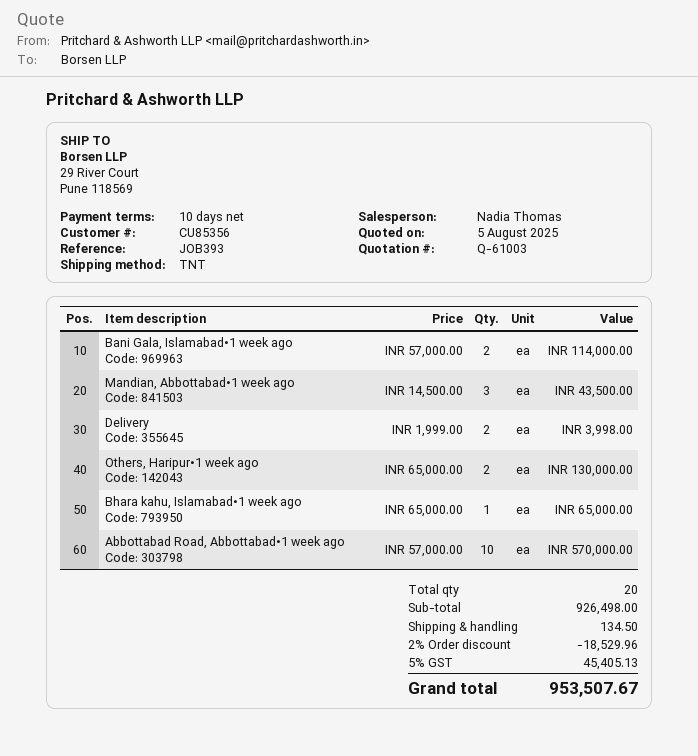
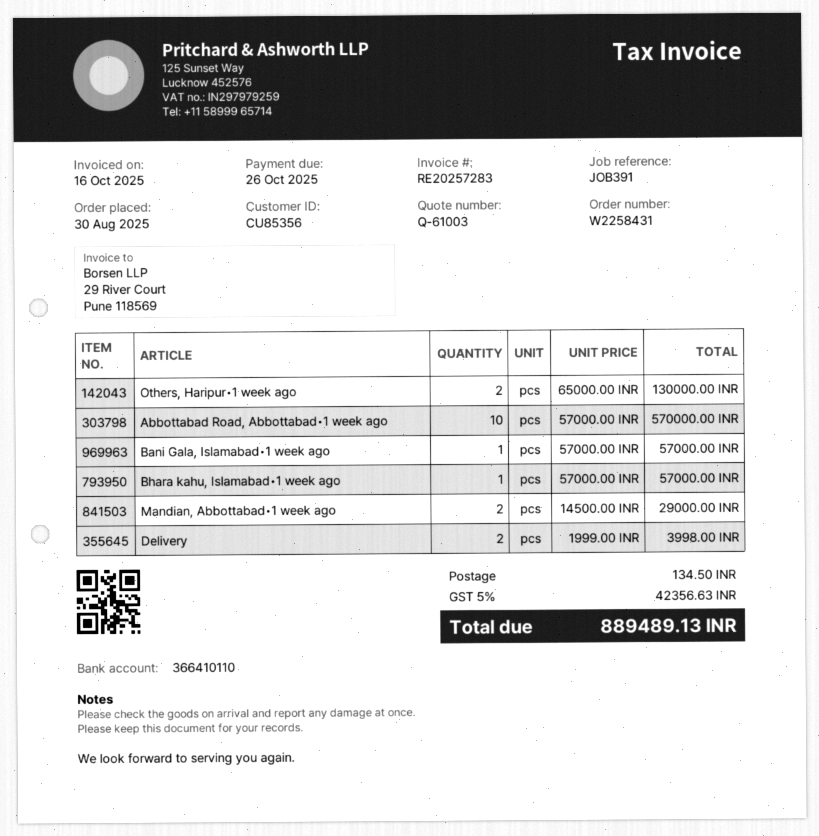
reference: JOB393 -> JOB391
Bani Gala, Islamabad•1 week ago: 2 x 57000.00 = 114000.00 -> 1 x 57000.00 = 57000.00
Mandian, Abbottabad•1 week ago: 3 x 14500.00 = 43500.00 -> 2 x 14500.00 = 29000.00
Bhara kahu, Islamabad•1 week ago: 1 x 65000.00 = 65000.00 -> 1 x 57000.00 = 57000.00
discount: 2% = 18529.96 -> none
tax: 5% = 45405.13 -> 5% = 42356.63
total: 953507.67 -> 889489.13

